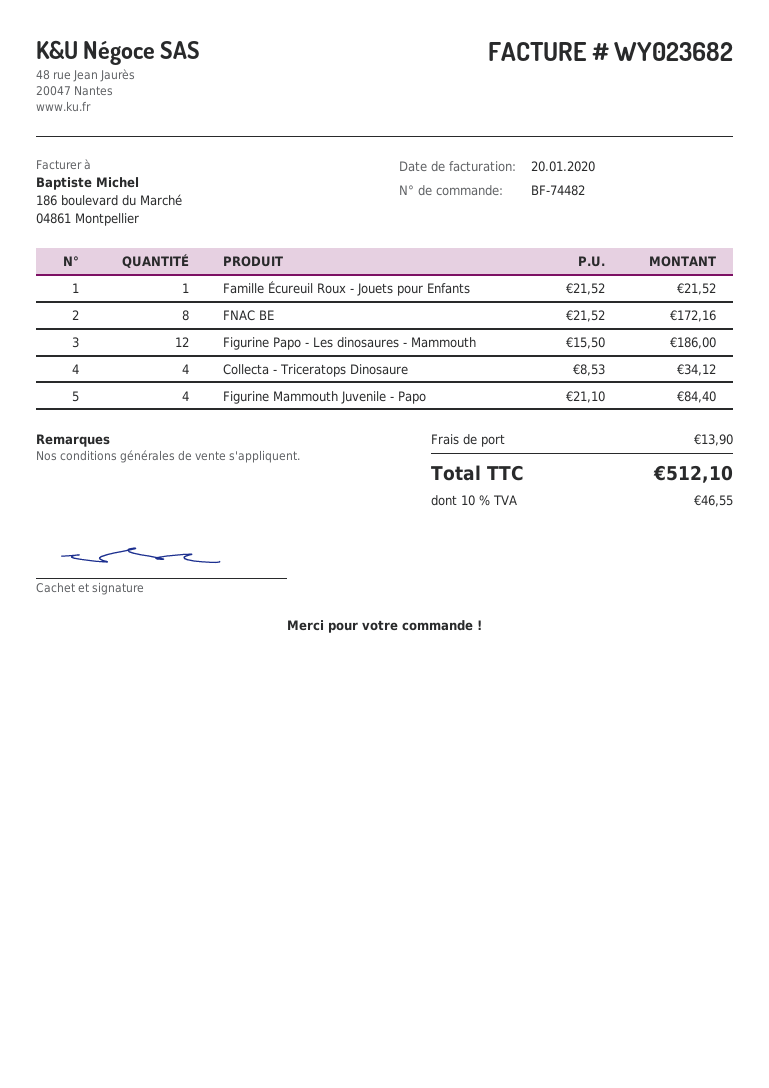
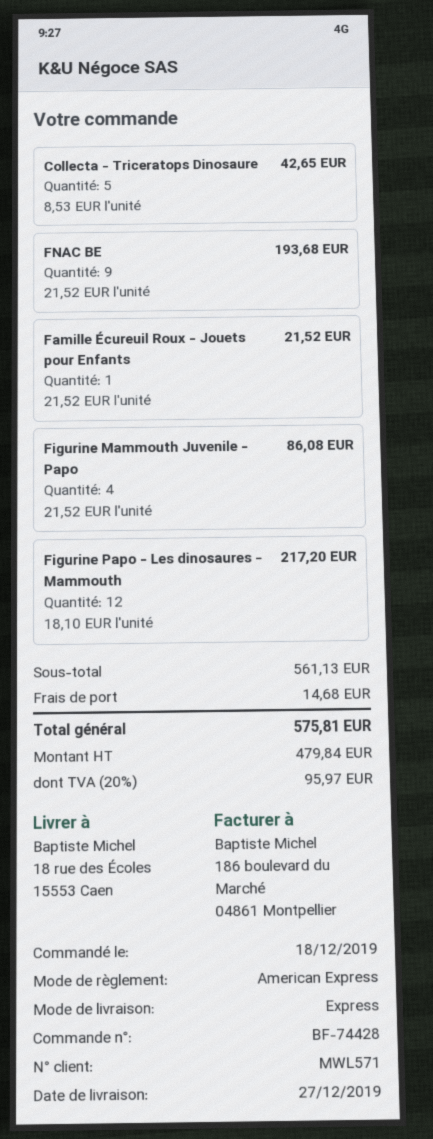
order number: BF-74482 -> BF-74428
FNAC BE: 8 x 21.52 = 172.16 -> 9 x 21.52 = 193.68
Figurine Papo - Les dinosaures - Mammouth: 12 x 15.50 = 186.00 -> 12 x 18.10 = 217.20
Collecta - Triceratops Dinosaure: 4 x 8.53 = 34.12 -> 5 x 8.53 = 42.65
Figurine Mammouth Juvenile - Papo: 4 x 21.10 = 84.40 -> 4 x 21.52 = 86.08
shipping: 13.90 -> 14.68
tax: 10% = 46.55 -> 20% = 95.97
total: 512.10 -> 575.81

